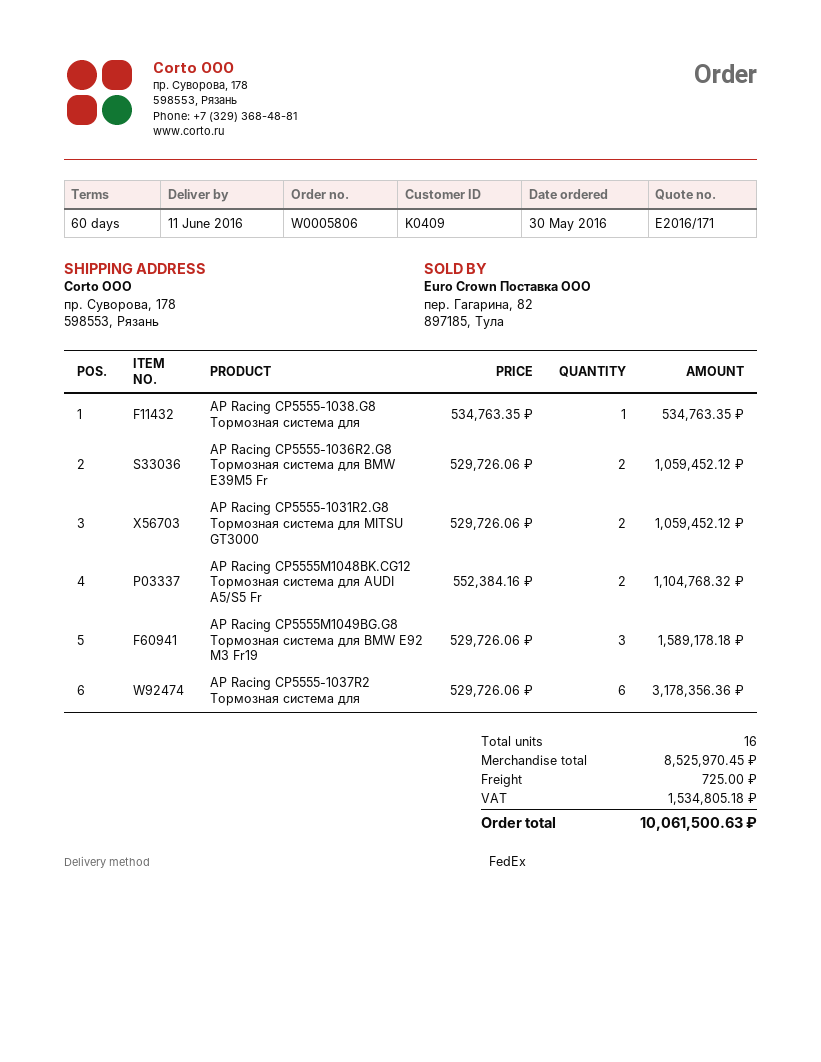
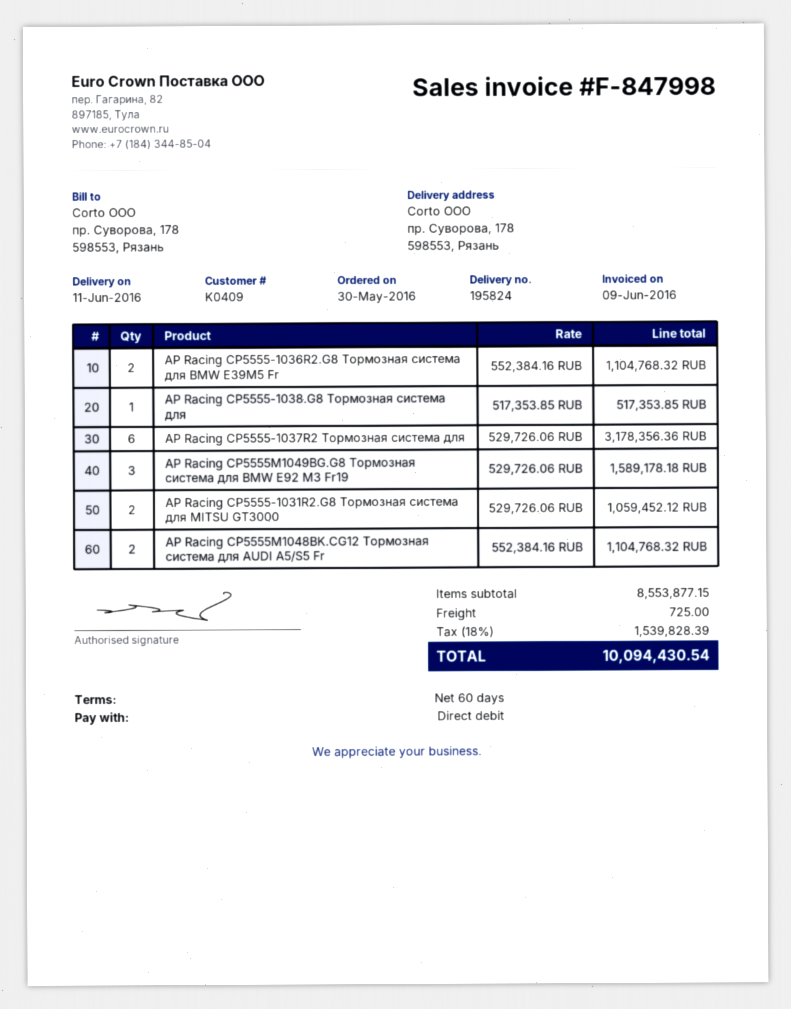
AP Racing CP5555-1038.G8 Тормозная система для: 1 x 534763.35 = 534763.35 -> 1 x 517353.85 = 517353.85
AP Racing CP5555-1036R2.G8 Тормозная система для BMW E39M5 Fr: 2 x 529726.06 = 1059452.12 -> 2 x 552384.16 = 1104768.32
subtotal: 8525970.45 -> 8553877.15
tax: 1534805.18 -> 1539828.39
total: 10061500.63 -> 10094430.54

